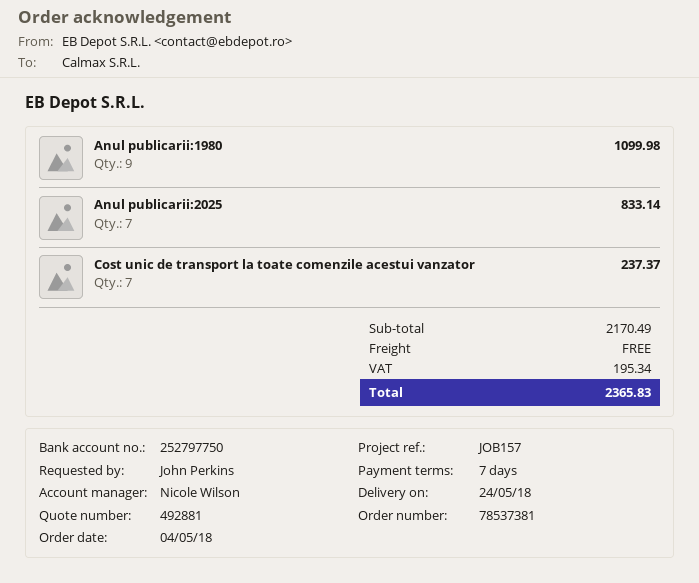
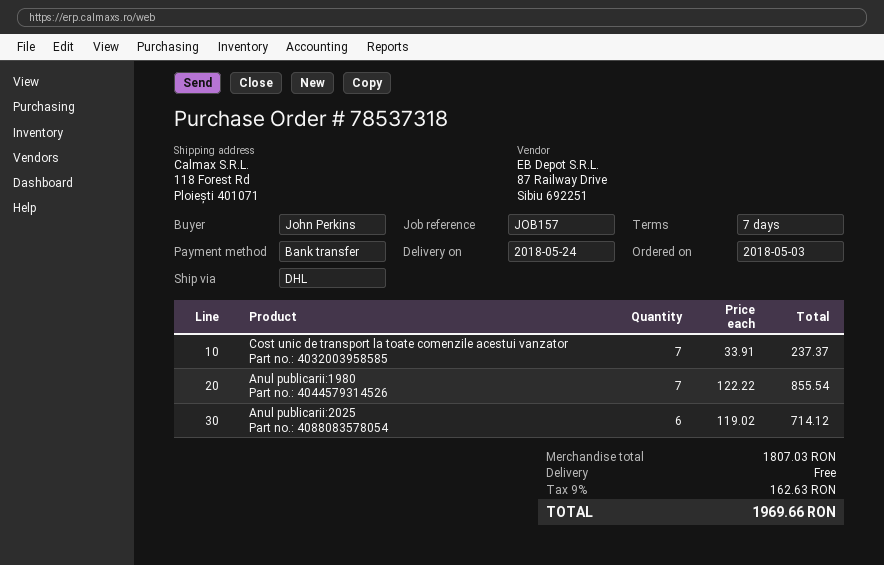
order number: 78537381 -> 78537318
order date: 2018-05-04 -> 2018-05-03
Anul publicarii:1980: 9 for 1099.98 -> 7 for 855.54
Anul publicarii:2025: 7 for 833.14 -> 6 for 714.12
subtotal: 2170.49 -> 1807.03
tax: 195.34 -> 162.63
total: 2365.83 -> 1969.66

